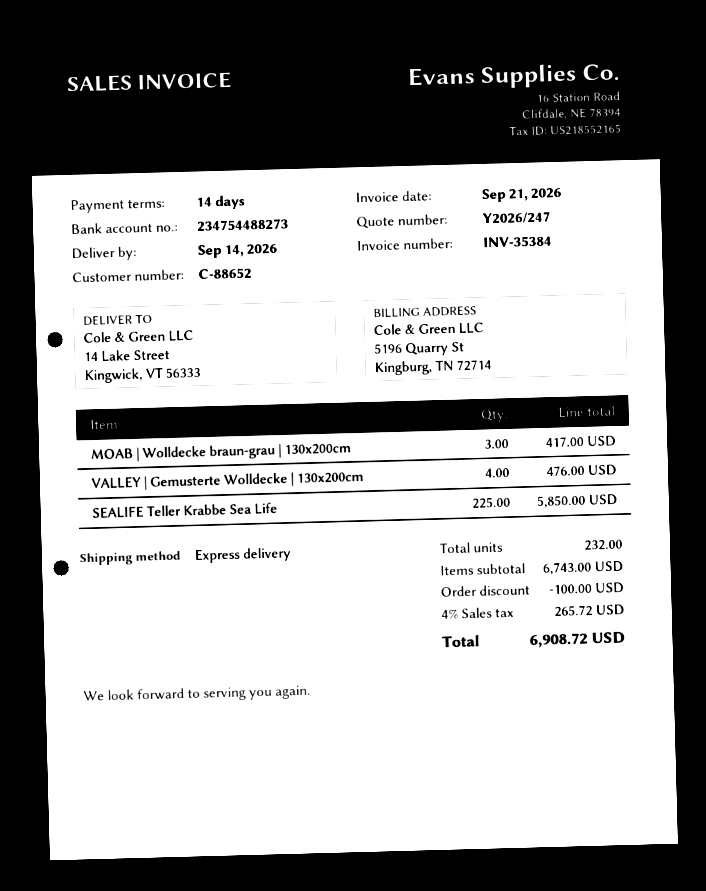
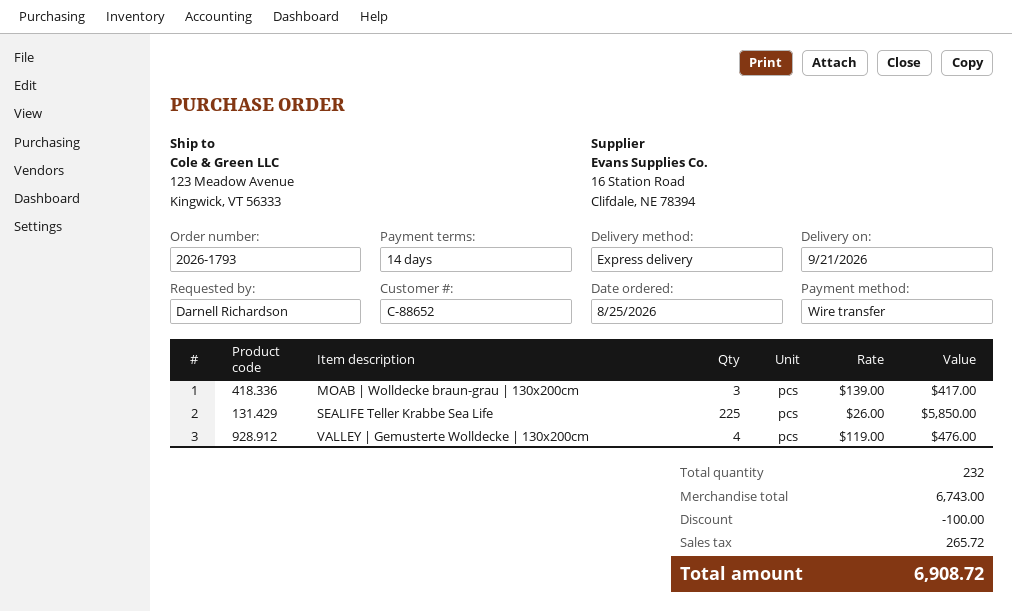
delivery date: 2026-09-14 -> 2026-09-21
ship to: 14 Lake Street, Kingwick, VT 56333 -> 123 Meadow Avenue, Kingwick, VT 56333

